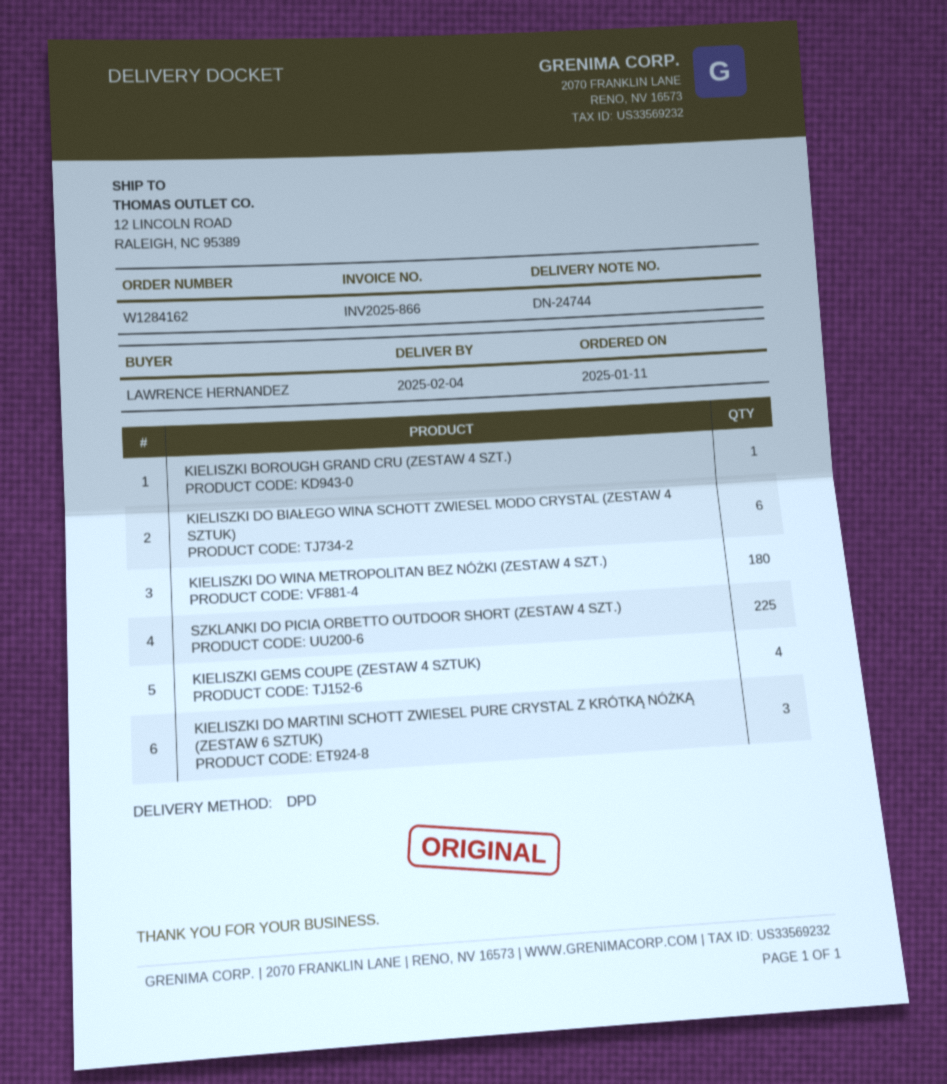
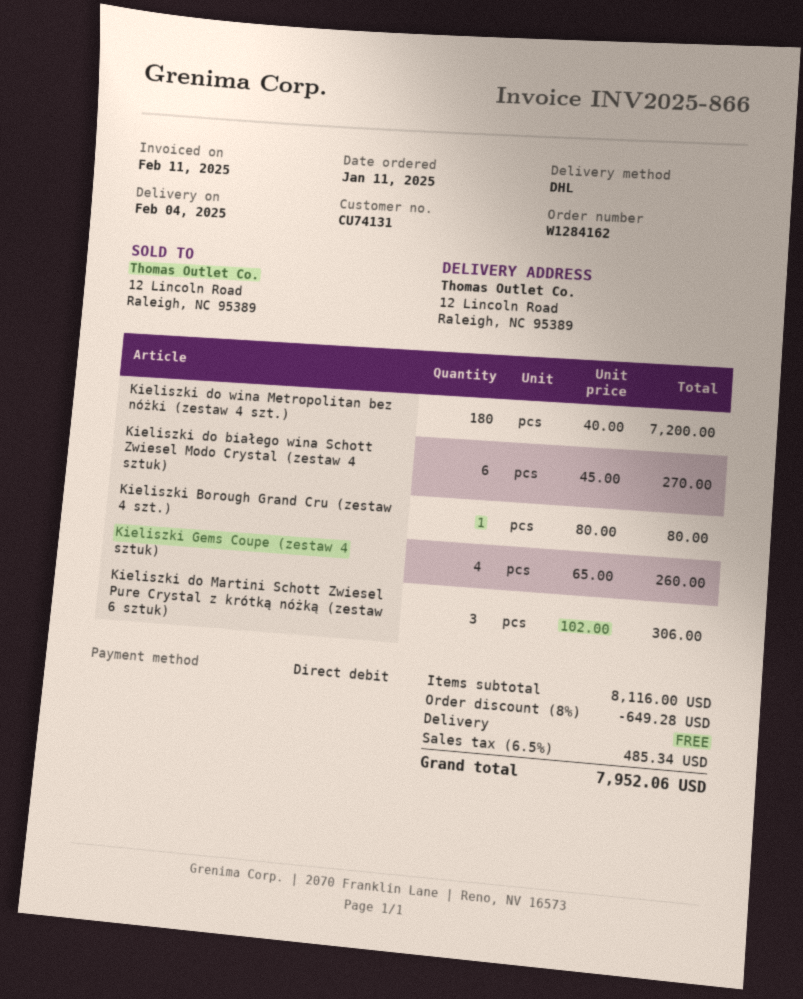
shipping method: DPD -> DHL
SZKLANKI DO PICIA ORBETTO OUTDOOR SHORT (ZESTAW 4 SZT.): 225 -> none

